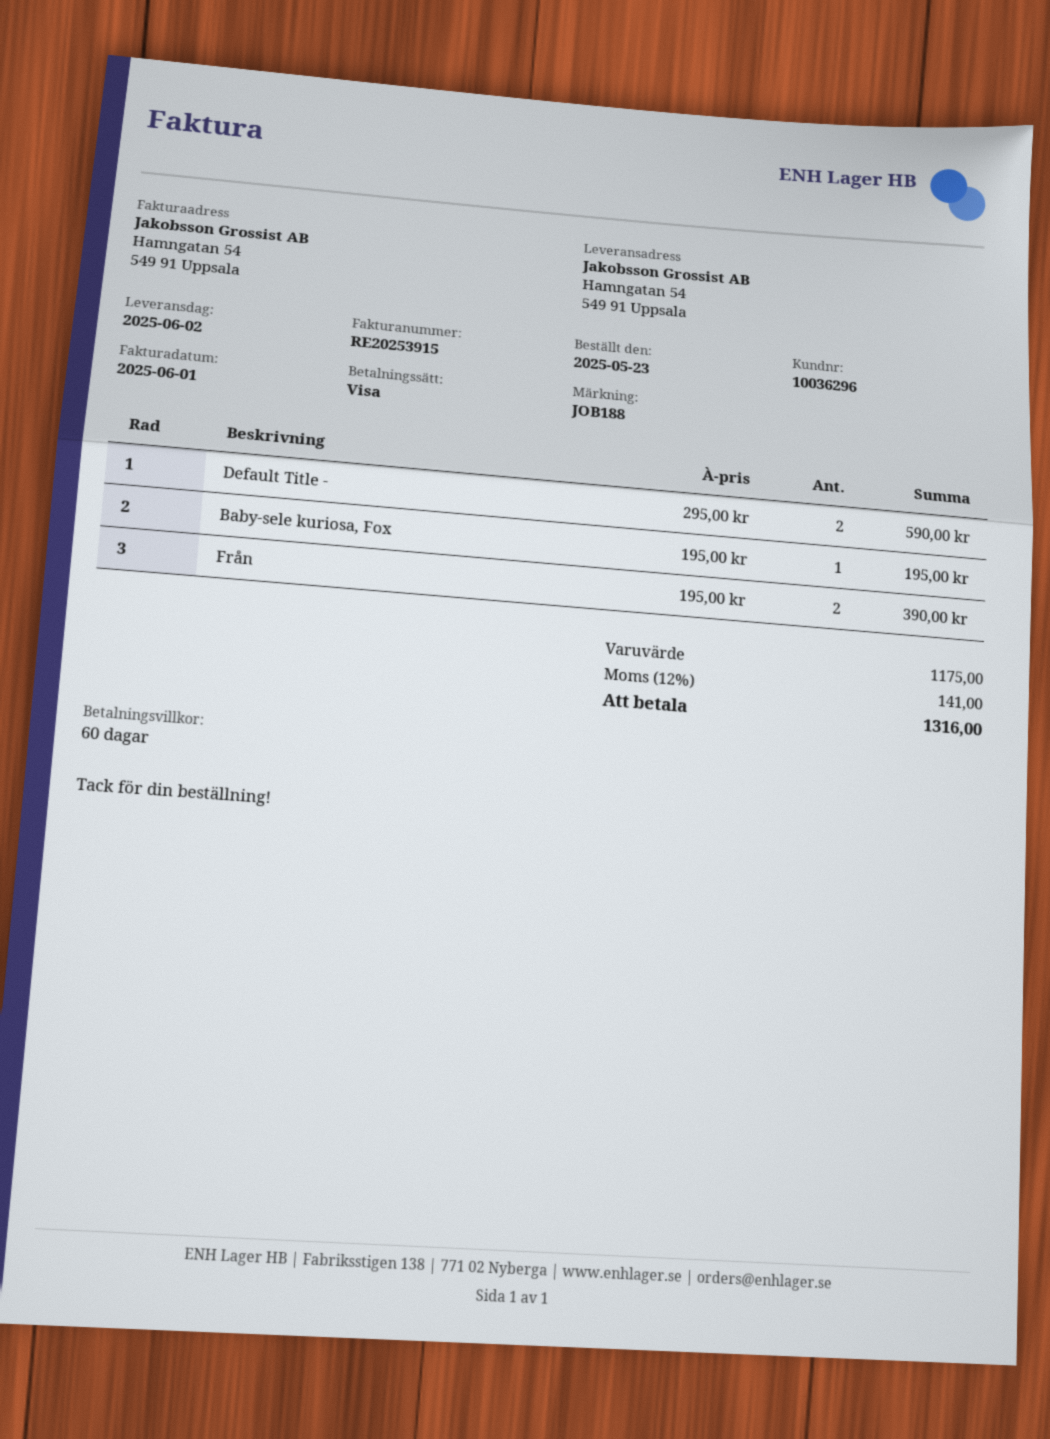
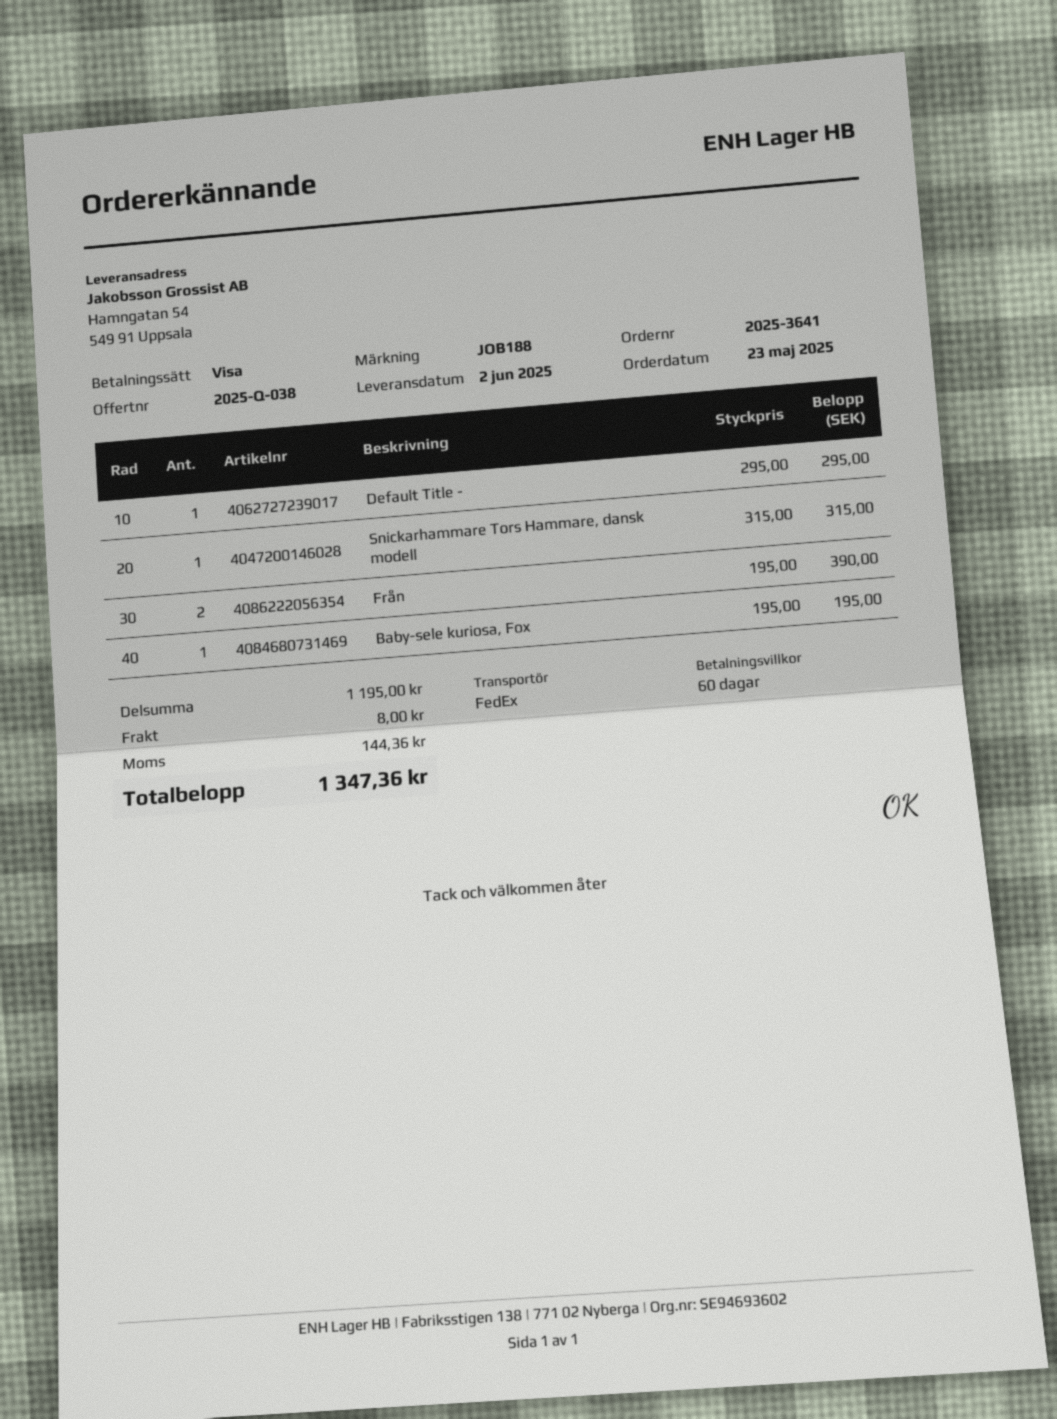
Default Title -: 2 x 295.00 = 590.00 -> 1 x 295.00 = 295.00
Snickarhammare Tors Hammare, dansk modell: none -> 1 x 315.00 = 315.00
subtotal: 1175.00 -> 1195.00
shipping: none -> 8.00
tax: 141.00 -> 144.36
total: 1316.00 -> 1347.36

